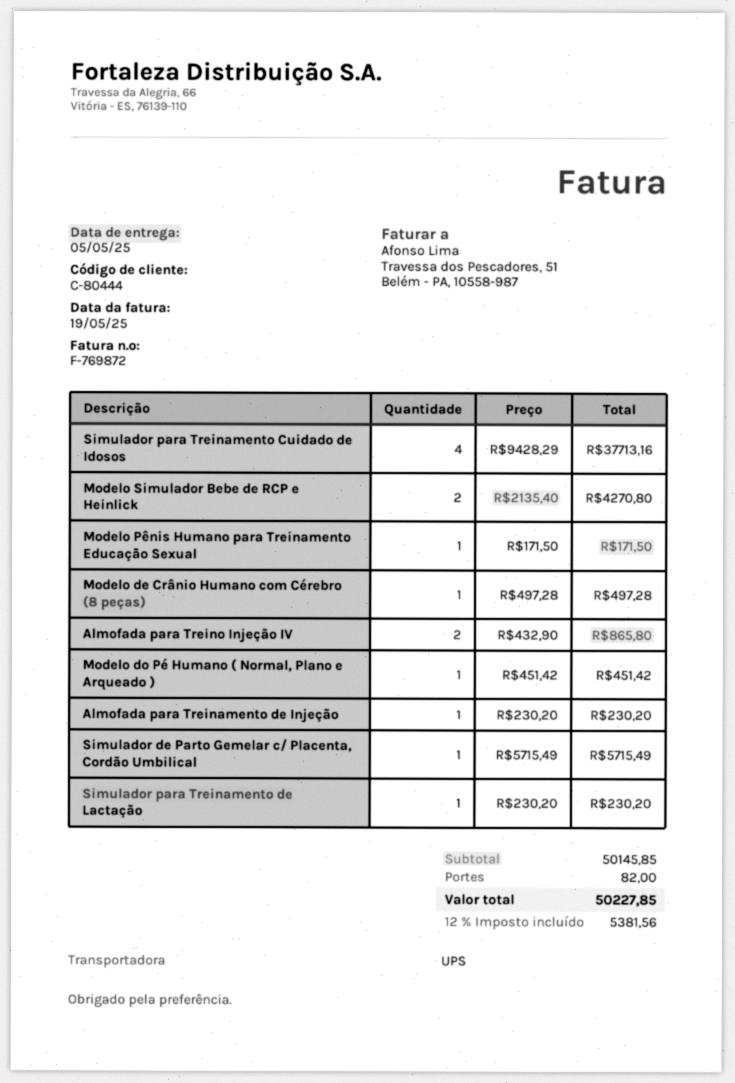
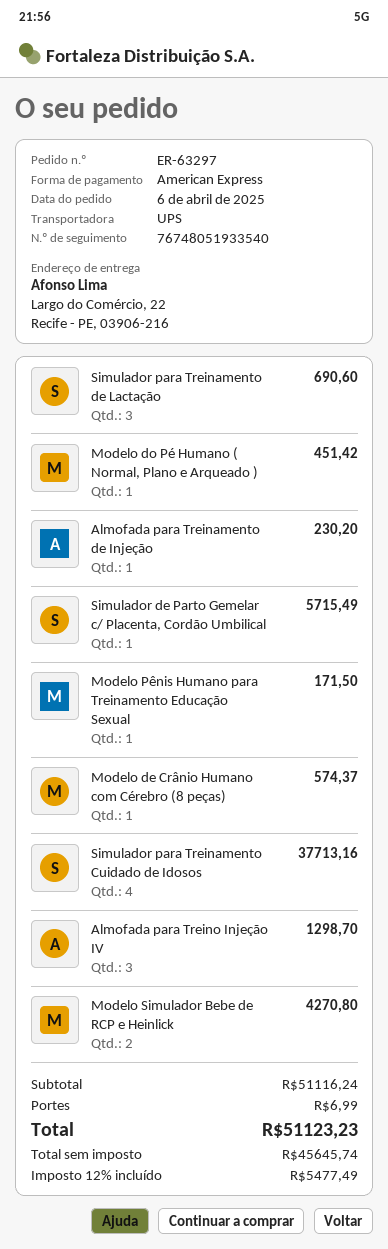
Modelo de Crânio Humano com Cérebro (8 peças): 1 for 497.28 -> 1 for 574.37
Almofada para Treino Injeção IV: 2 for 865.80 -> 3 for 1298.70
Simulador para Treinamento de Lactação: 1 for 230.20 -> 3 for 690.60
subtotal: 50145.85 -> 51116.24
shipping: 82.00 -> 6.99
tax: 12% = 5381.56 -> 12% = 5477.49
total: 50227.85 -> 51123.23

